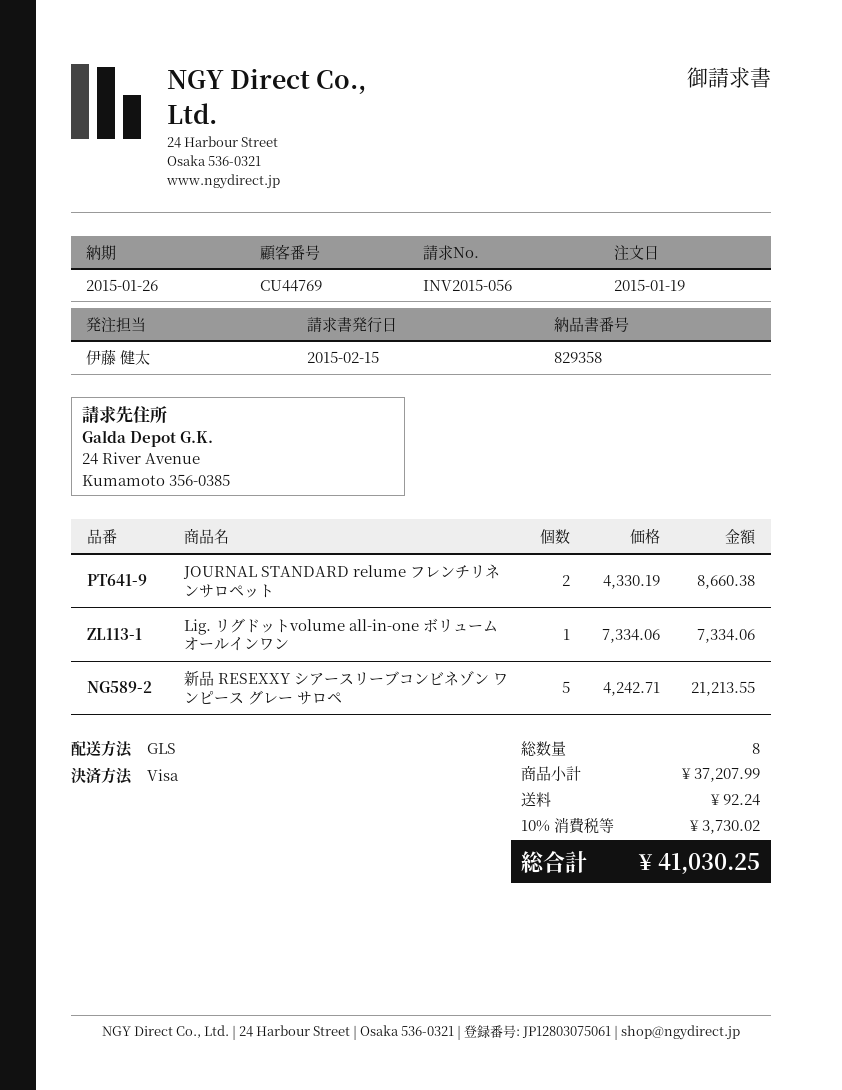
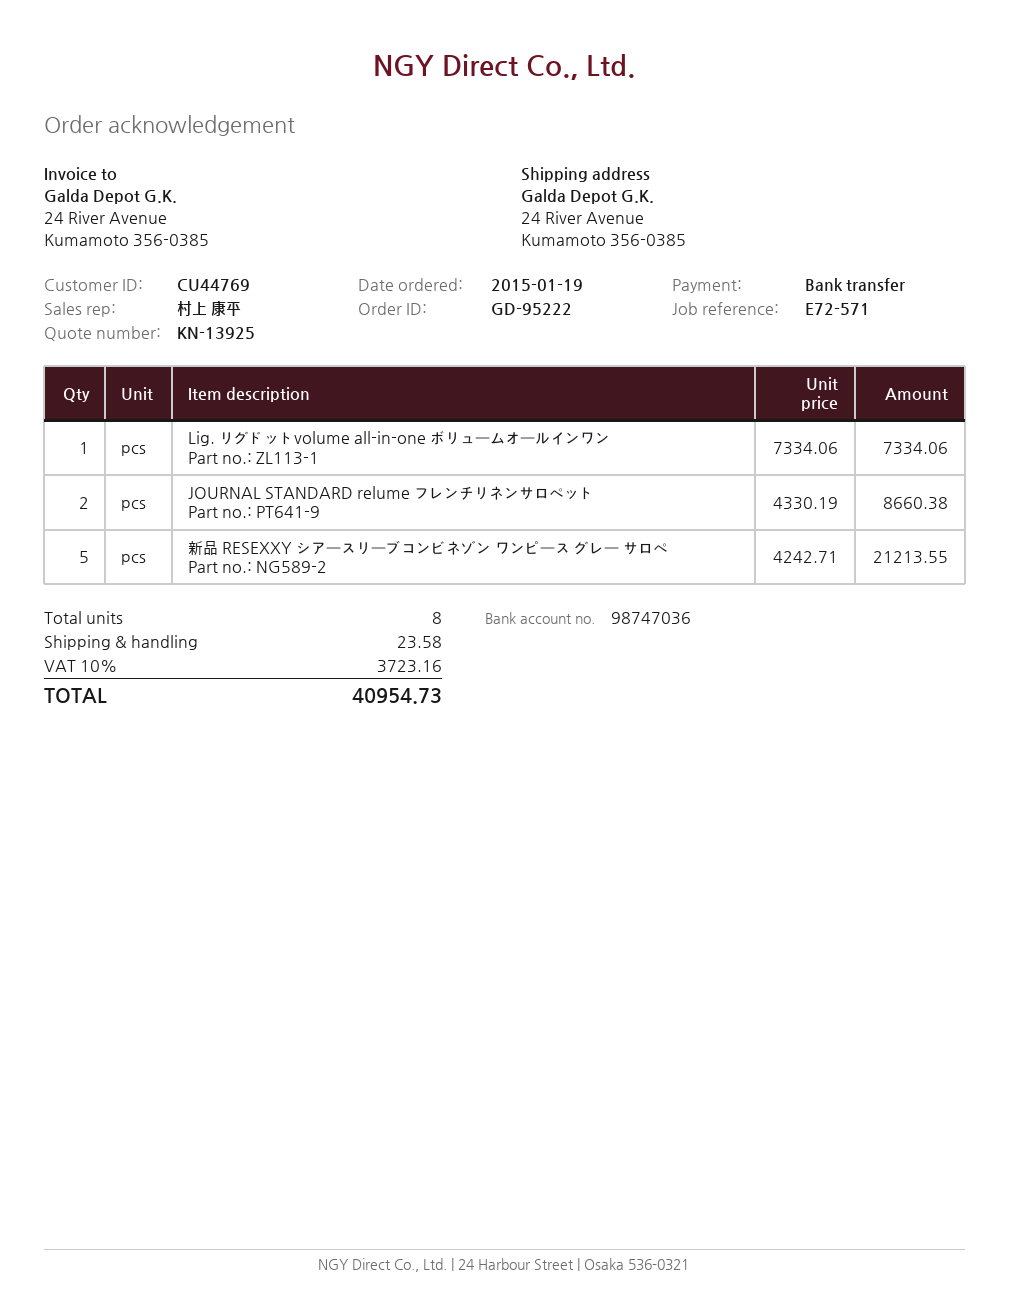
payment method: Visa -> bank transfer
shipping: 92.24 -> 23.58
tax: 10% = 3730.02 -> 10% = 3723.16
total: 41030.25 -> 40954.73

